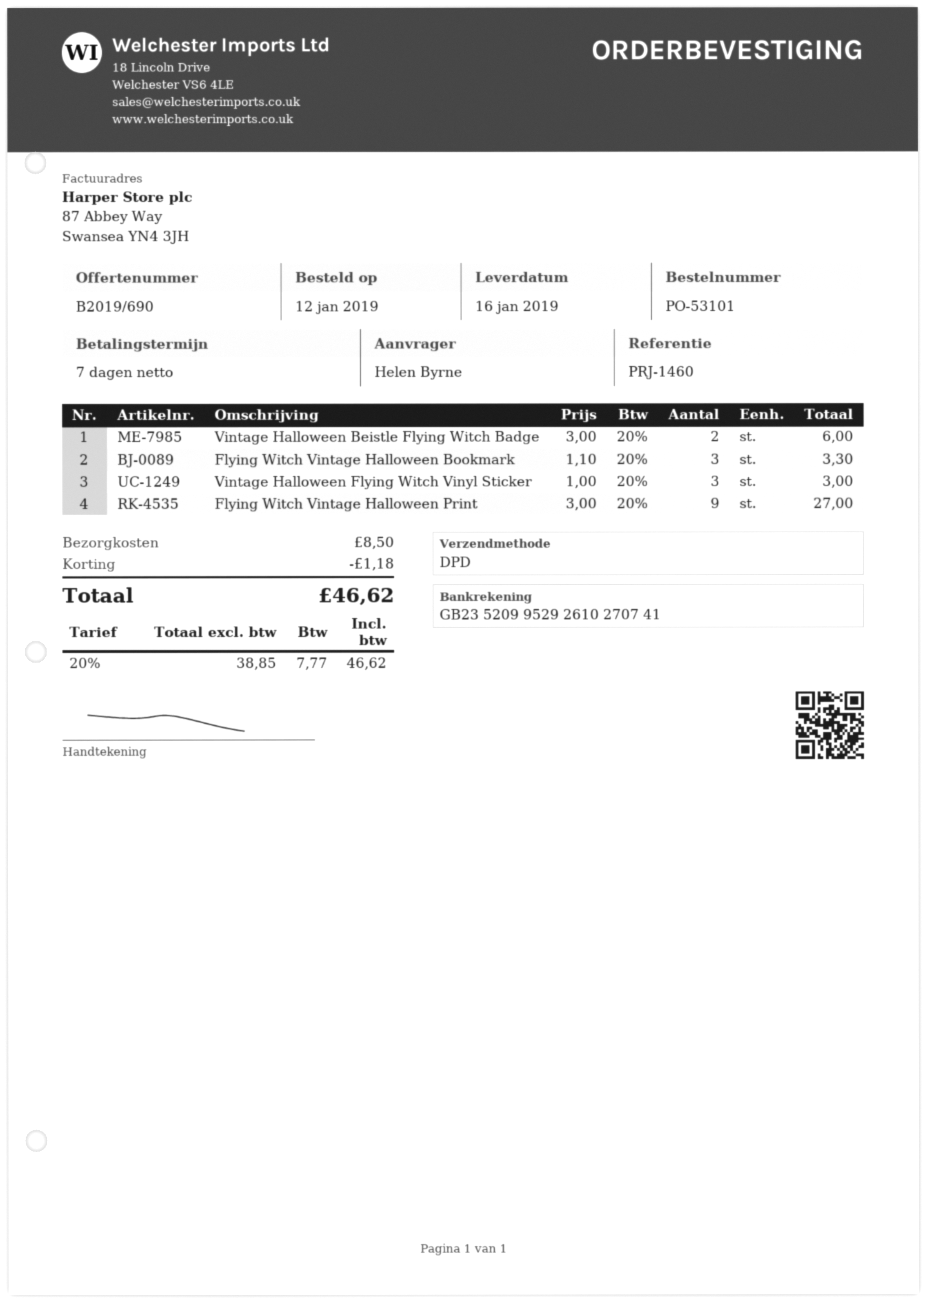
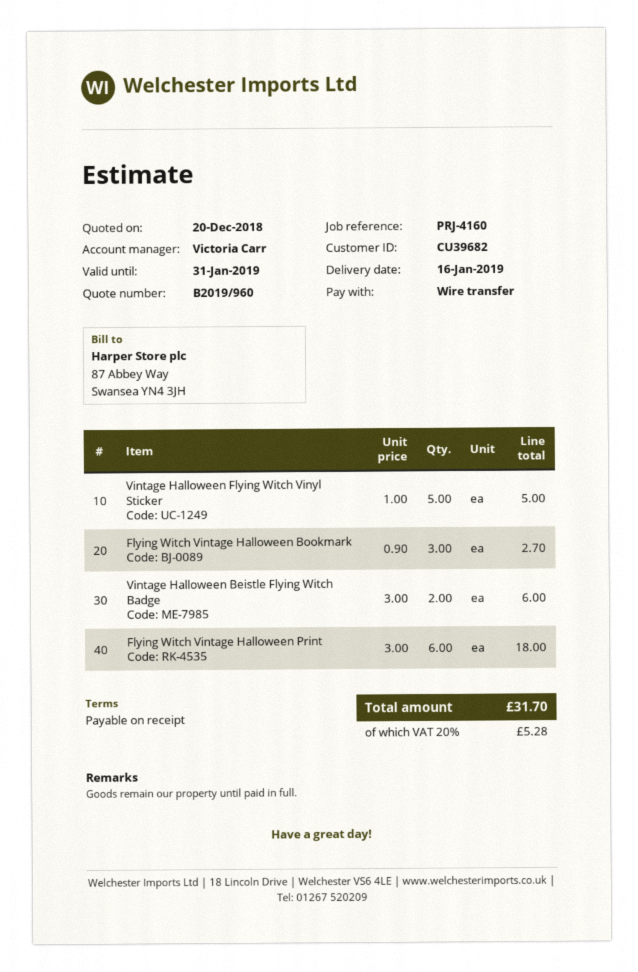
quote number: B2019/690 -> B2019/960
payment terms: 7 days -> on receipt
reference: PRJ-1460 -> PRJ-4160
Flying Witch Vintage Halloween Bookmark: 3 x 1.10 = 3.30 -> 3 x 0.90 = 2.70
Vintage Halloween Flying Witch Vinyl Sticker: 3 x 1.00 = 3.00 -> 5 x 1.00 = 5.00
Flying Witch Vintage Halloween Print: 9 x 3.00 = 27.00 -> 6 x 3.00 = 18.00
discount: 1.18 -> none
shipping: 8.50 -> none
tax: 20% = 7.77 -> 20% = 5.28
total: 46.62 -> 31.70

